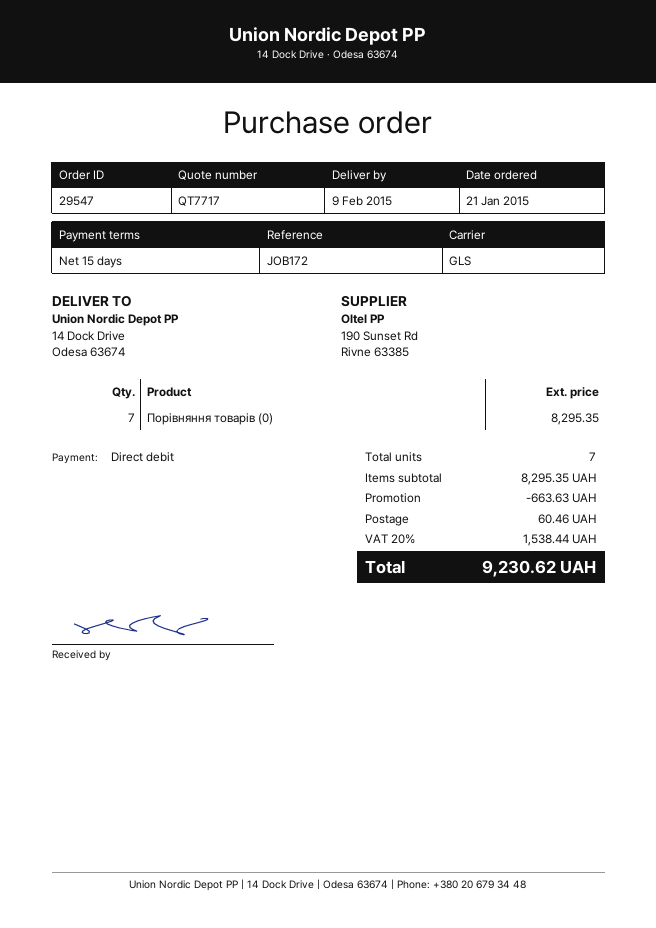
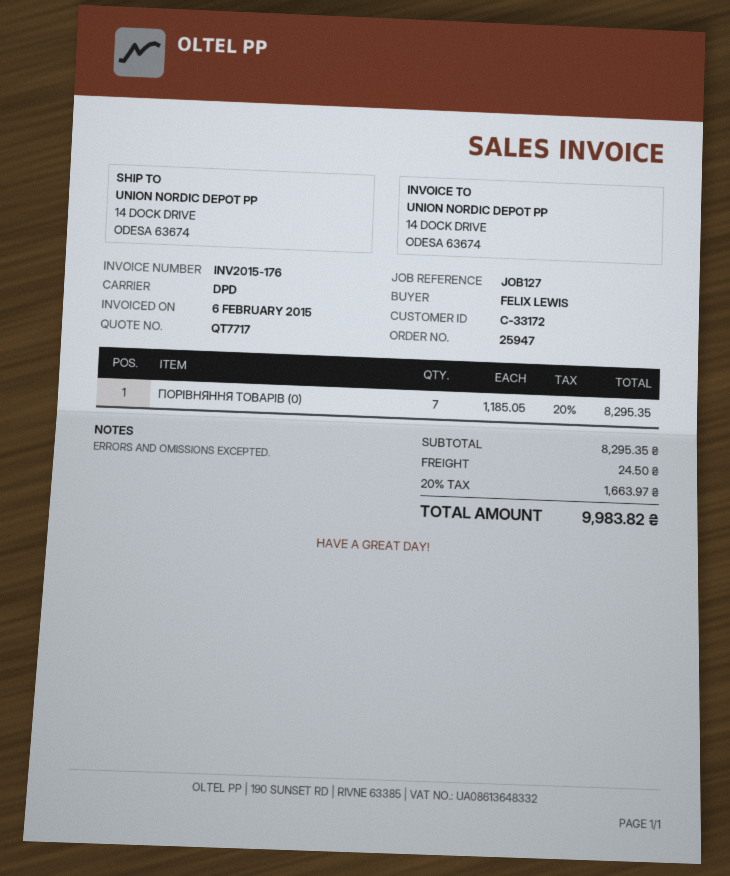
order number: 29547 -> 25947
reference: JOB172 -> JOB127
shipping method: GLS -> DPD
discount: 663.63 -> none
shipping: 60.46 -> 24.50
tax: 20% = 1538.44 -> 20% = 1663.97
total: 9230.62 -> 9983.82

